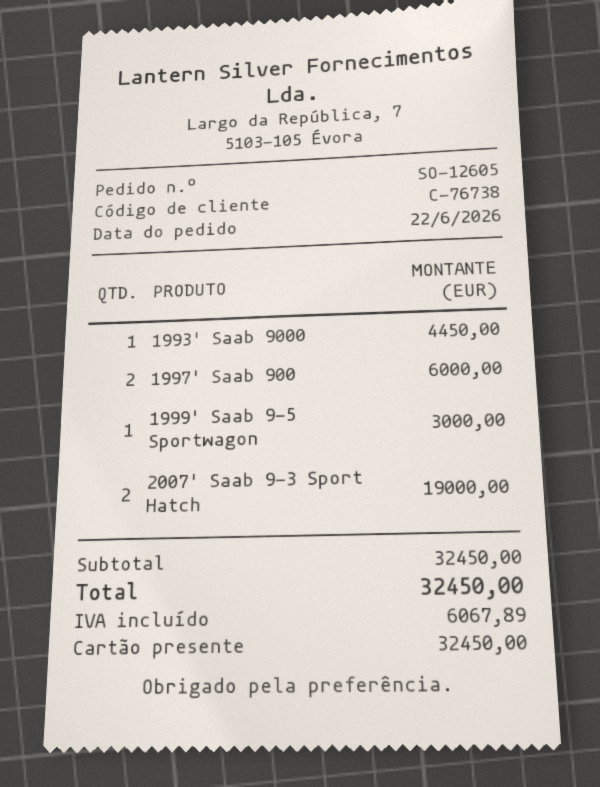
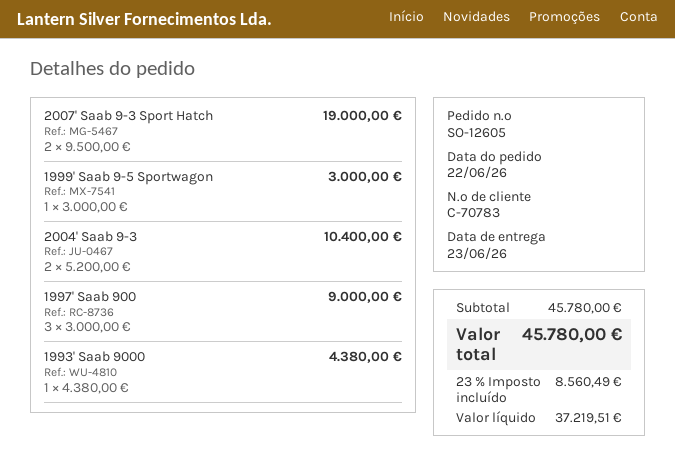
customer number: C-76738 -> C-70783
1993' Saab 9000: 1 for 4450.00 -> 1 for 4380.00
1997' Saab 900: 2 for 6000.00 -> 3 for 9000.00
2004' Saab 9-3: none -> 2 for 10400.00
subtotal: 32450.00 -> 45780.00
tax: 6067.89 -> 8560.49
total: 32450.00 -> 45780.00

